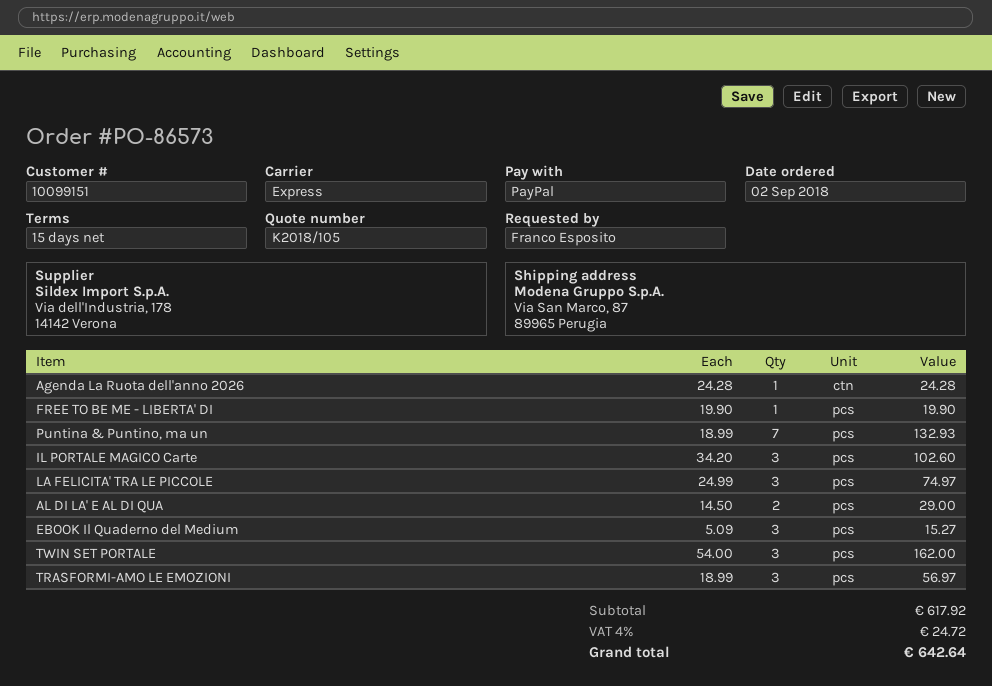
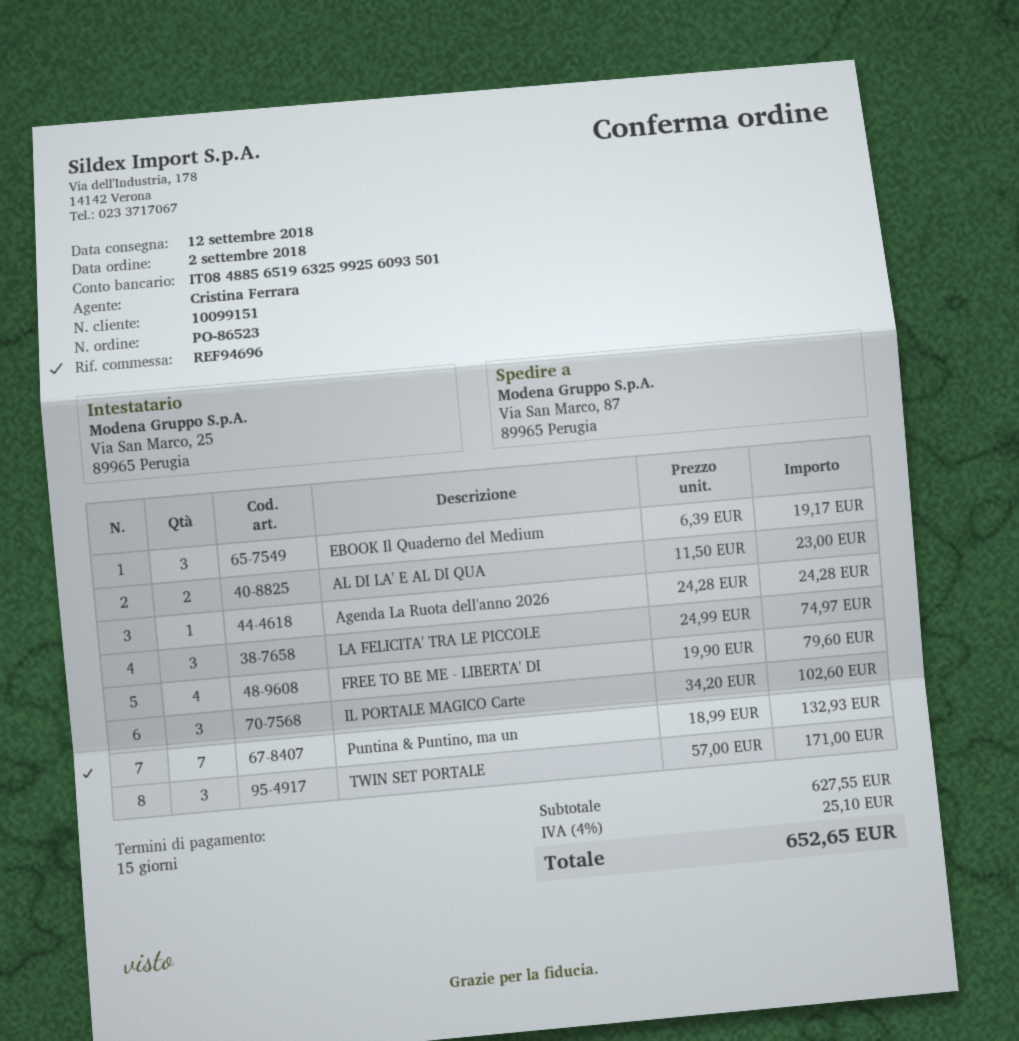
order number: PO-86573 -> PO-86523
FREE TO BE ME - LIBERTA' DI: 1 x 19.90 = 19.90 -> 4 x 19.90 = 79.60
AL DI LA' E AL DI QUA: 2 x 14.50 = 29.00 -> 2 x 11.50 = 23.00
EBOOK Il Quaderno del Medium: 3 x 5.09 = 15.27 -> 3 x 6.39 = 19.17
TWIN SET PORTALE: 3 x 54.00 = 162.00 -> 3 x 57.00 = 171.00
TRASFORMI-AMO LE EMOZIONI: 3 x 18.99 = 56.97 -> none
subtotal: 617.92 -> 627.55
tax: 4% = 24.72 -> 4% = 25.10
total: 642.64 -> 652.65

